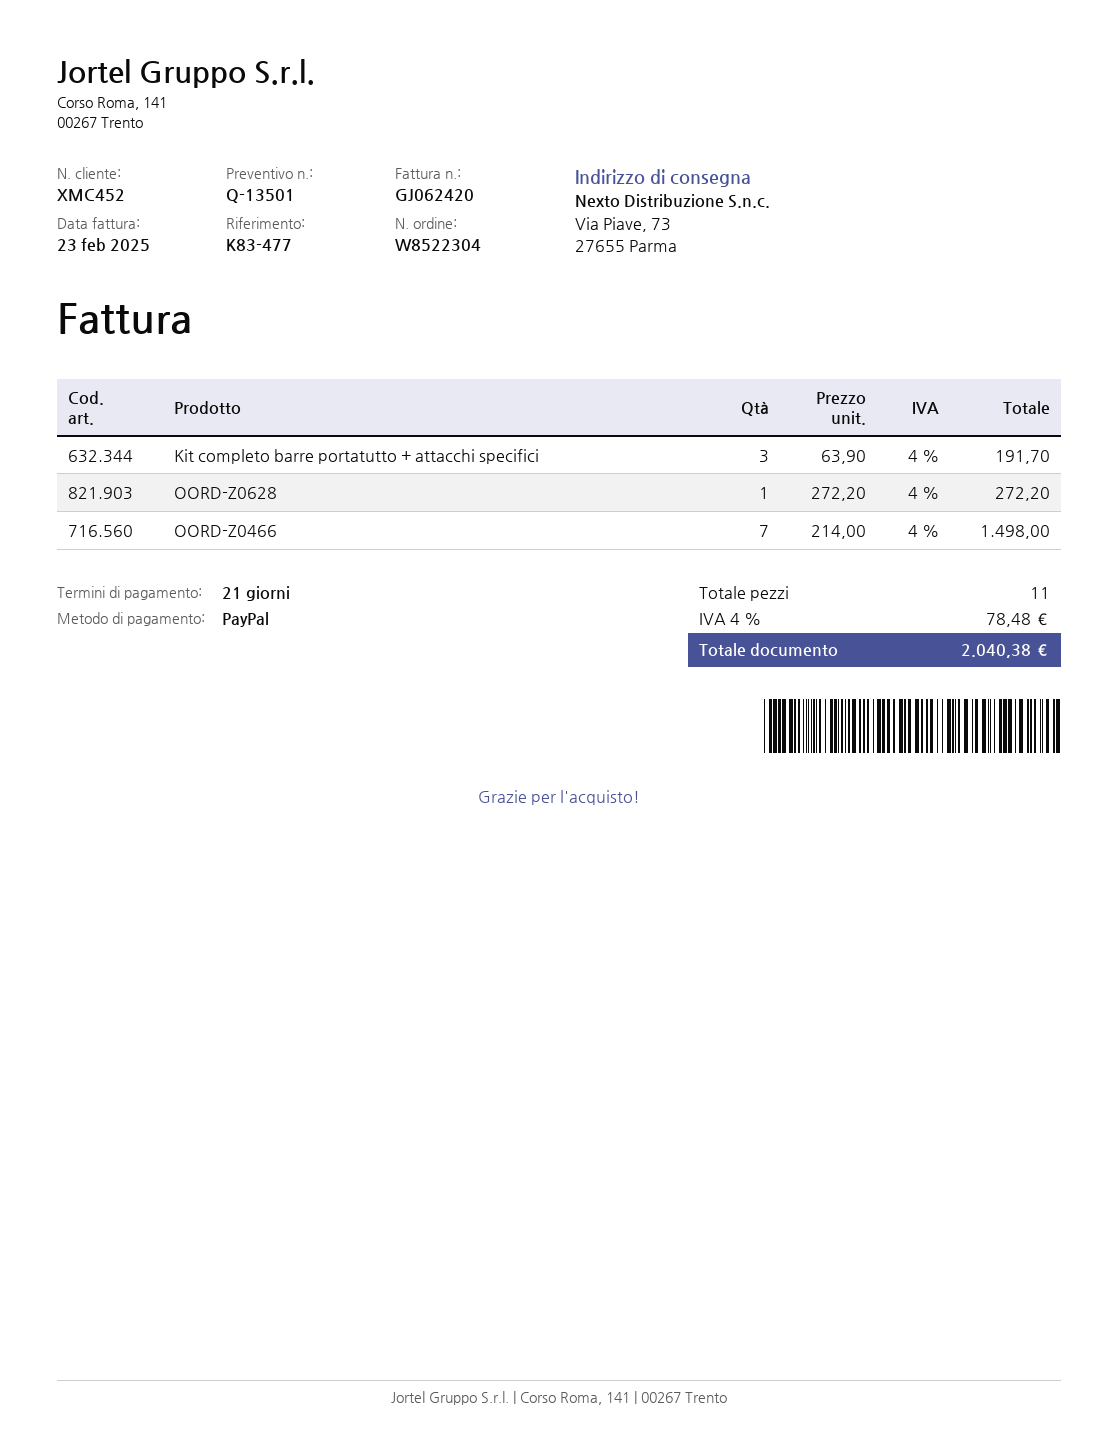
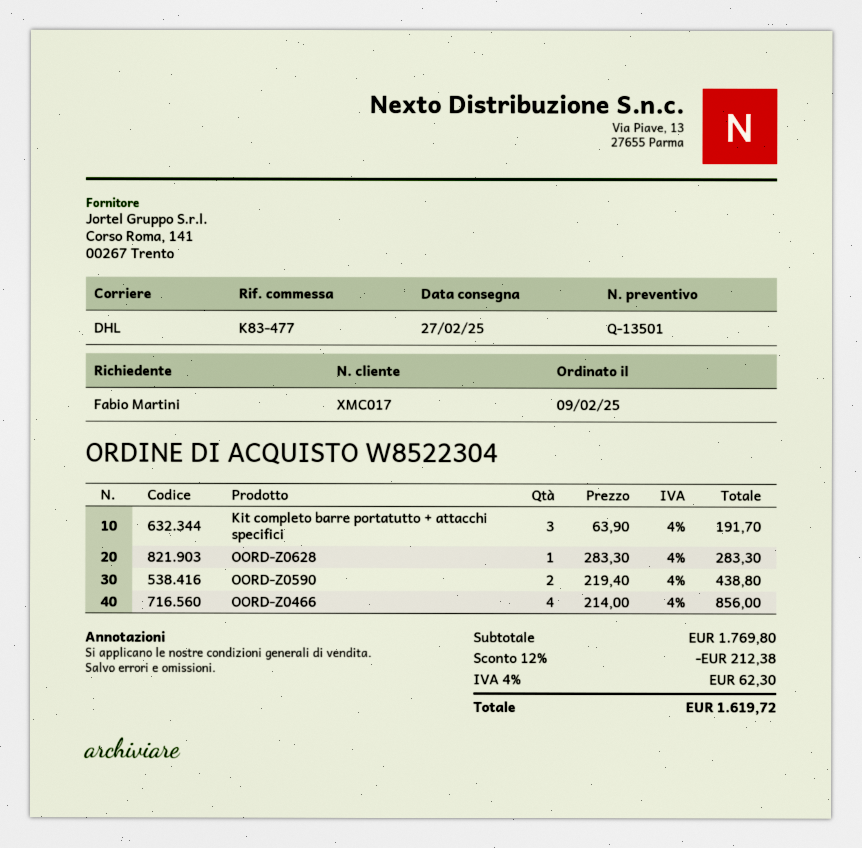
customer number: XMC452 -> XMC017
OORD-Z0628: 1 x 272.20 = 272.20 -> 1 x 283.30 = 283.30
OORD-Z0466: 7 x 214.00 = 1498.00 -> 4 x 214.00 = 856.00
OORD-Z0590: none -> 2 x 219.40 = 438.80
discount: none -> 12% = 212.38
tax: 4% = 78.48 -> 4% = 62.30
total: 2040.38 -> 1619.72

